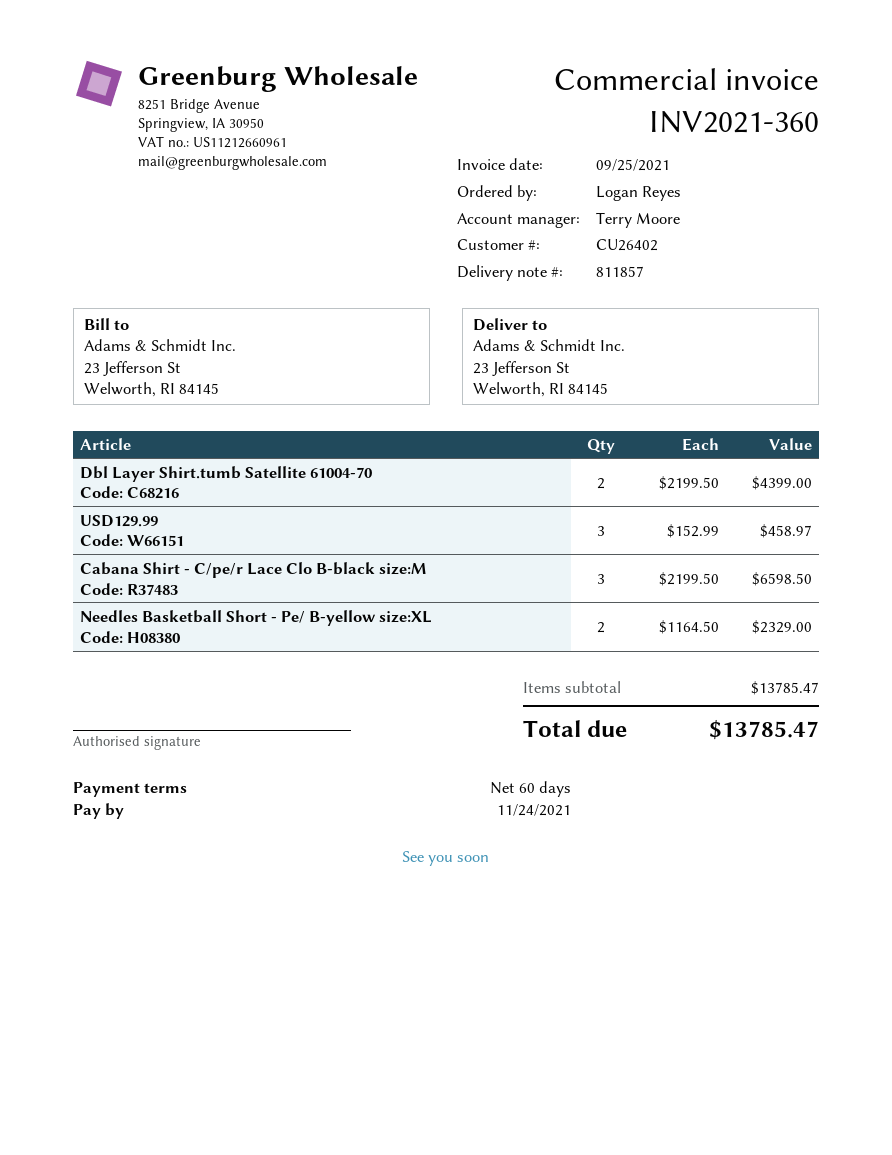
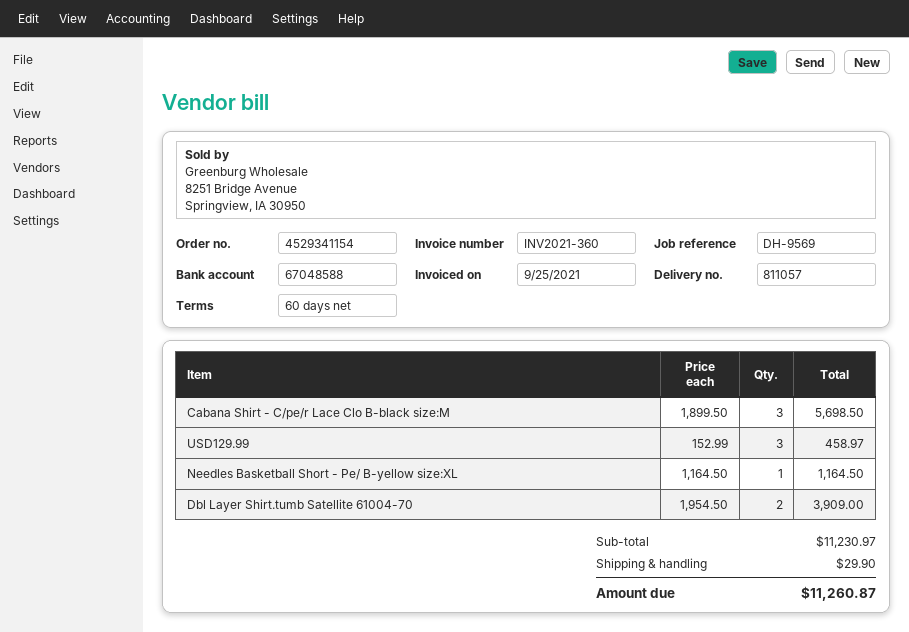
delivery note number: 811857 -> 811057
Dbl Layer Shirt.tumb Satellite 61004-70: 2 x 2199.50 = 4399.00 -> 2 x 1954.50 = 3909.00
Cabana Shirt - C/pe/r Lace Clo B-black size:M: 3 x 2199.50 = 6598.50 -> 3 x 1899.50 = 5698.50
Needles Basketball Short - Pe/ B-yellow size:XL: 2 x 1164.50 = 2329.00 -> 1 x 1164.50 = 1164.50
subtotal: 13785.47 -> 11230.97
shipping: none -> 29.90
total: 13785.47 -> 11260.87

